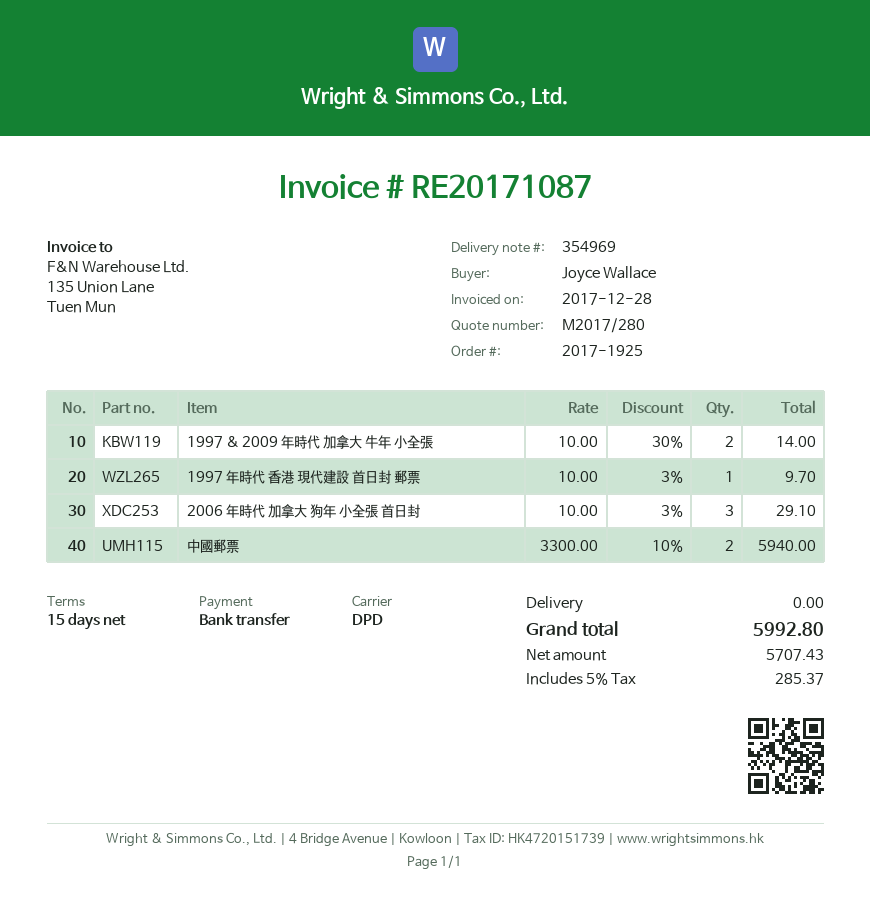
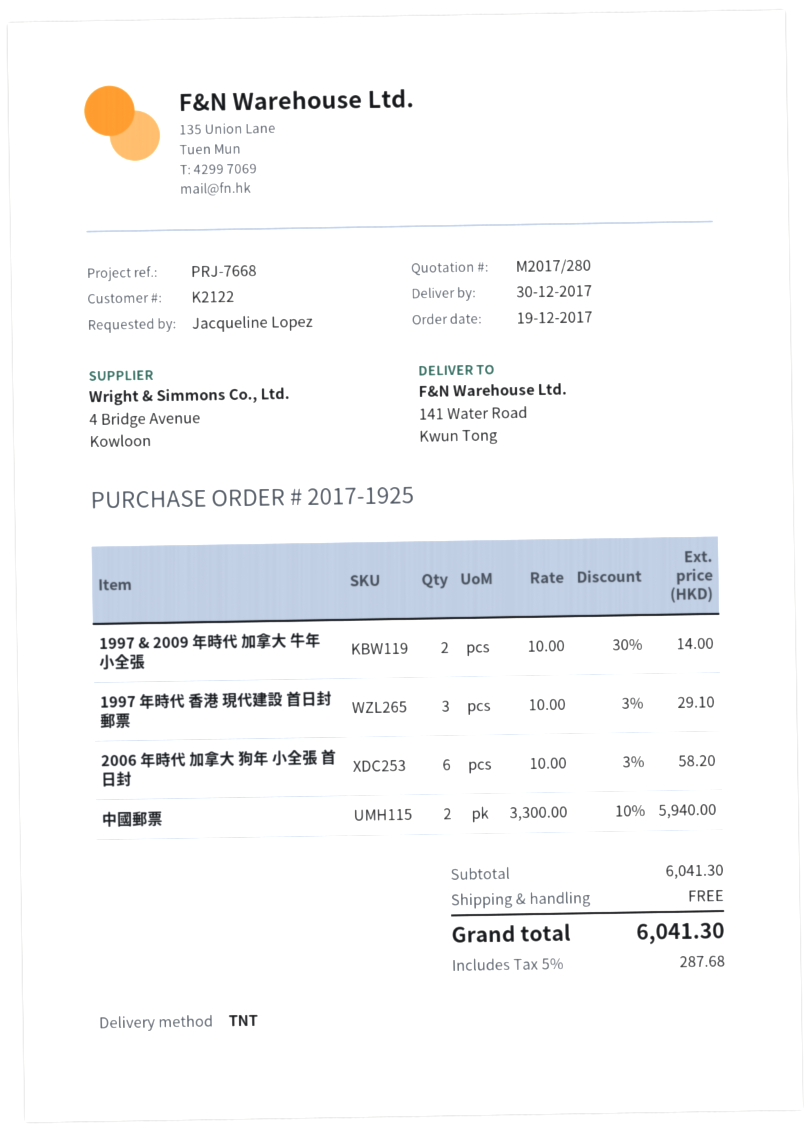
ordered by: Joyce Wallace -> Jacqueline Lopez
shipping method: DPD -> TNT
1997 年時代 香港 現代建設 首日封 郵票: 1 x 10.00 - 3% = 9.70 -> 3 x 10.00 - 3% = 29.10
2006 年時代 加拿大 狗年 小全張 首日封: 3 x 10.00 - 3% = 29.10 -> 6 x 10.00 - 3% = 58.20
tax: 5% = 285.37 -> 5% = 287.68
total: 5992.80 -> 6041.30

